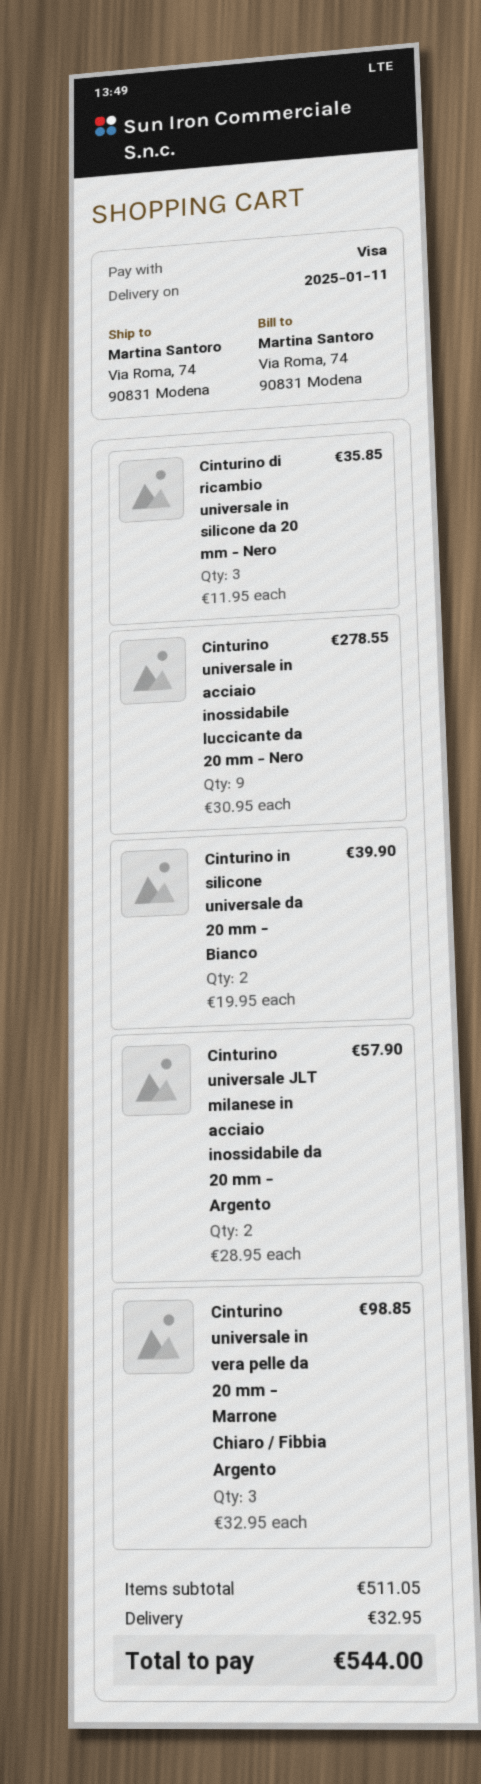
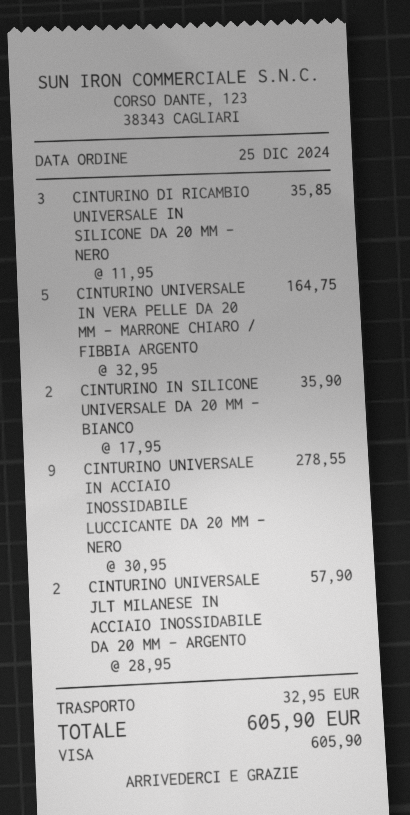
Cinturino in silicone universale da 20 mm - Bianco: 2 x 19.95 = 39.90 -> 2 x 17.95 = 35.90
Cinturino universale in vera pelle da 20 mm - Marrone Chiaro / Fibbia Argento: 3 x 32.95 = 98.85 -> 5 x 32.95 = 164.75
total: 544.00 -> 605.90

